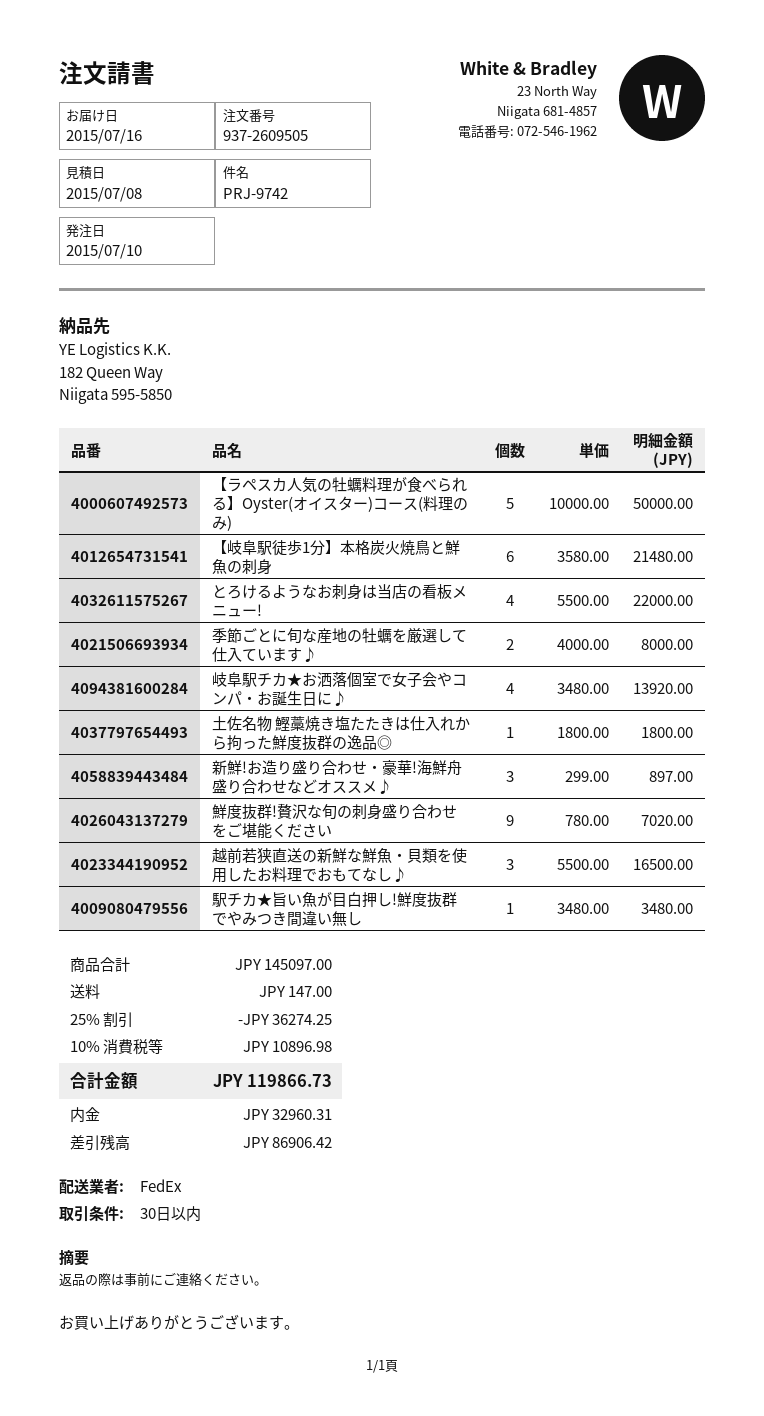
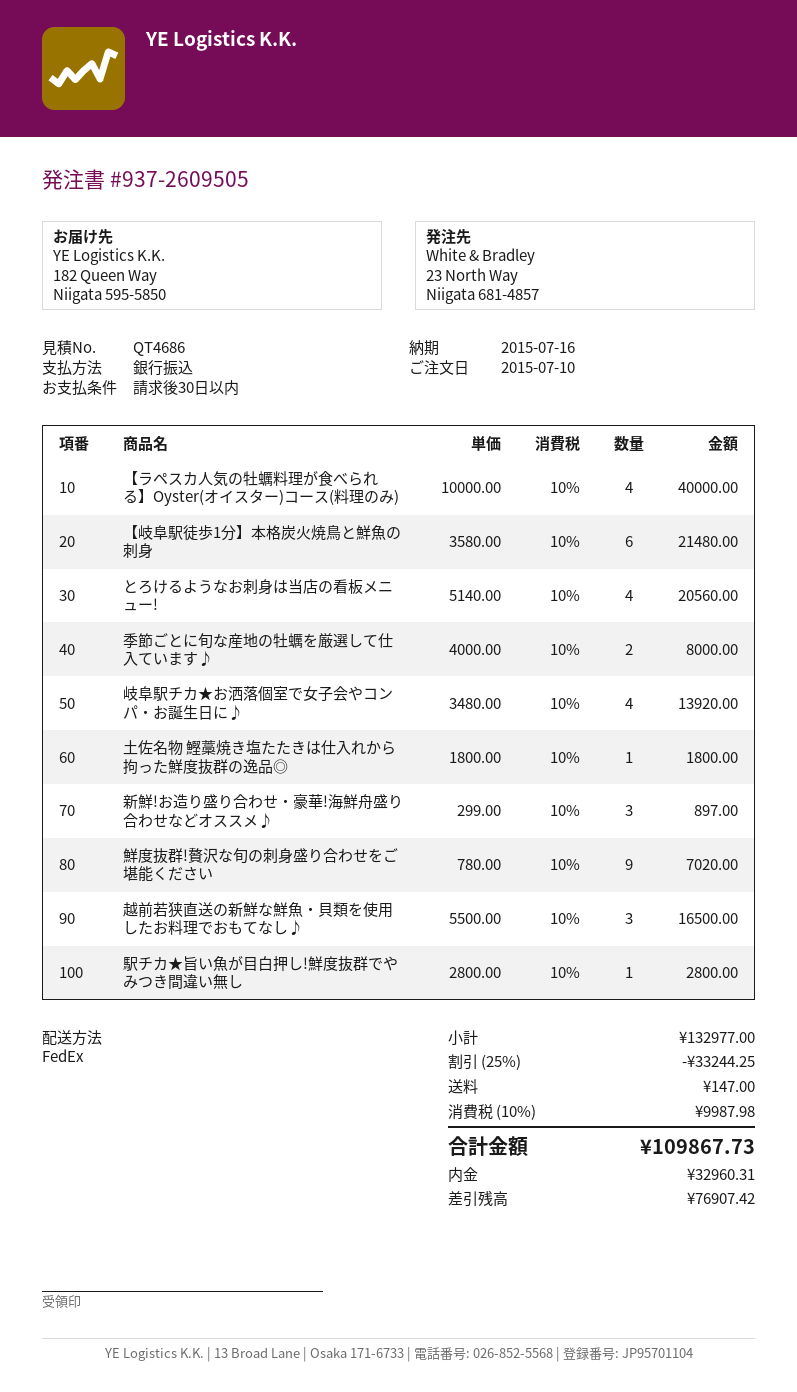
【ラペスカ人気の牡蠣料理が食べられる】Oyster(オイスター)コース(料理のみ): 5 x 10000.00 = 50000.00 -> 4 x 10000.00 = 40000.00
とろけるようなお刺身は当店の看板メニュー!: 4 x 5500.00 = 22000.00 -> 4 x 5140.00 = 20560.00
駅チカ★旨い魚が目白押し!鮮度抜群でやみつき間違い無し: 1 x 3480.00 = 3480.00 -> 1 x 2800.00 = 2800.00
subtotal: 145097.00 -> 132977.00
discount: 25% = 36274.25 -> 25% = 33244.25
tax: 10% = 10896.98 -> 10% = 9987.98
total: 119866.73 -> 109867.73
balance: 86906.42 -> 76907.42

